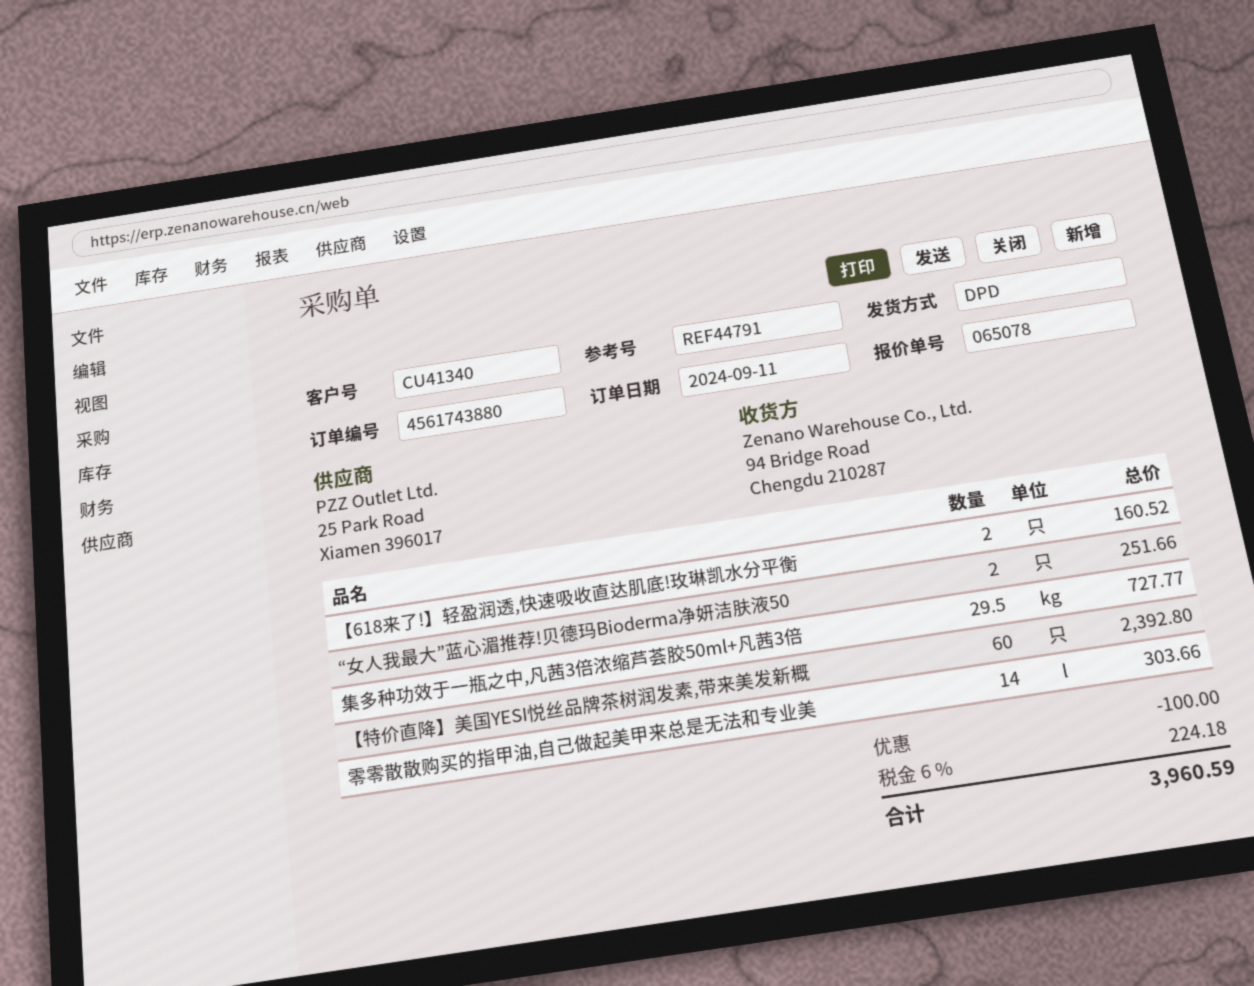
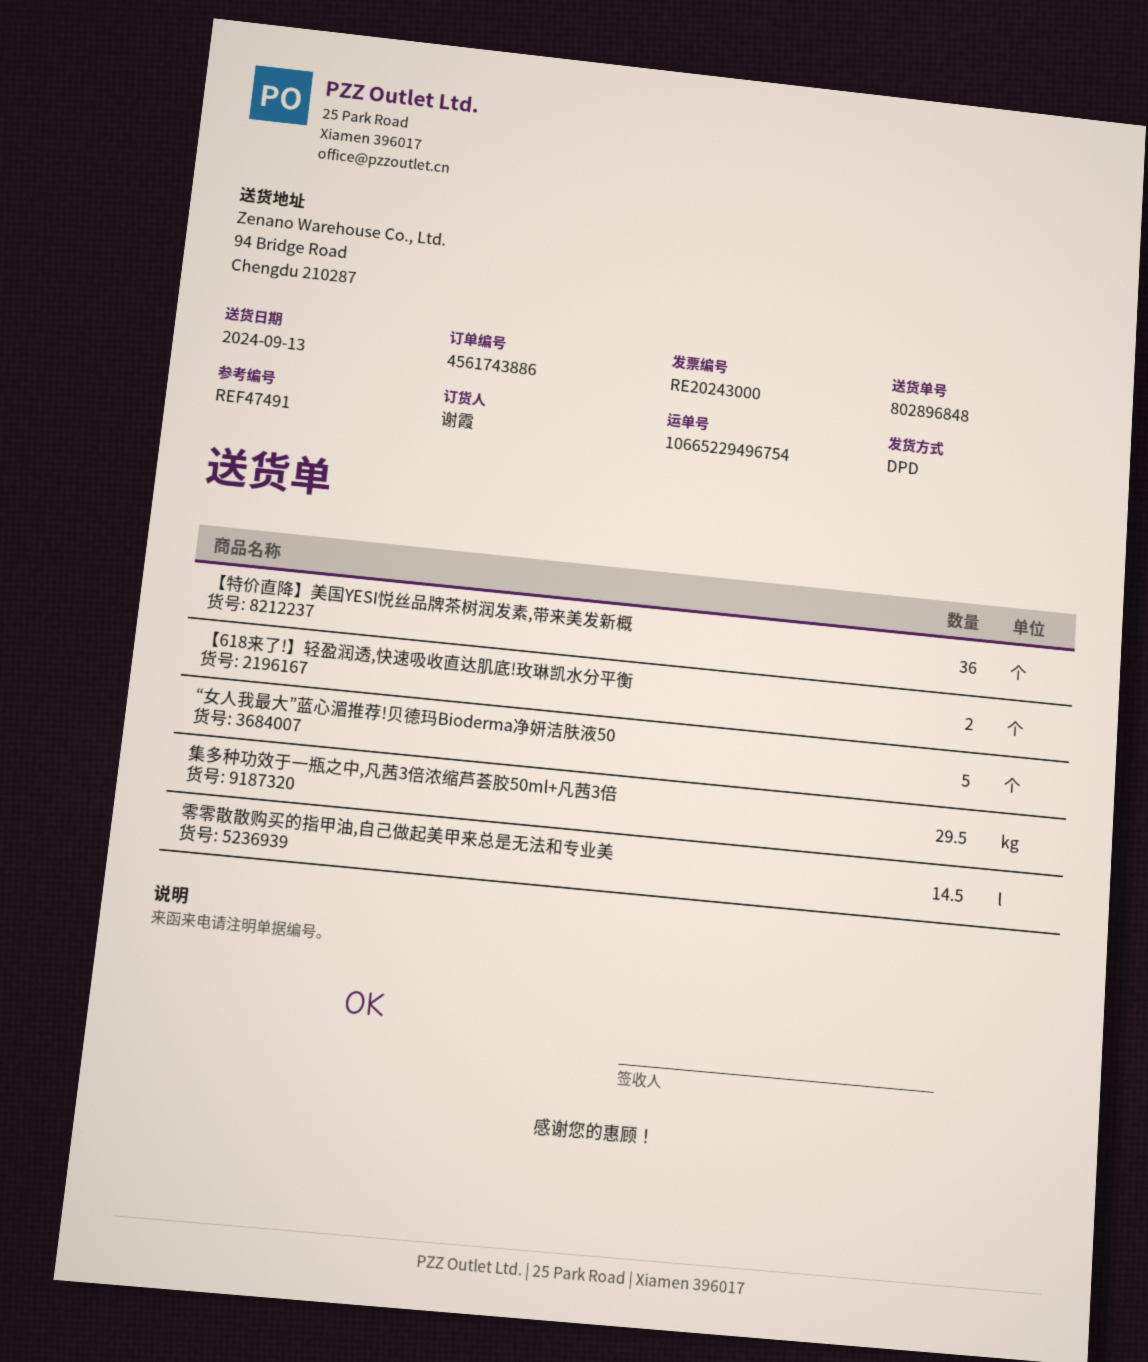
order number: 4561743880 -> 4561743886
reference: REF44791 -> REF47491
“女人我最大”蓝心湄推荐!贝德玛Bioderma净妍洁肤液50: 2 -> 5
【特价直降】美国YESI悦丝品牌茶树润发素,带来美发新概: 60 -> 36
零零散散购买的指甲油,自己做起美甲来总是无法和专业美: 14 -> 14.5

